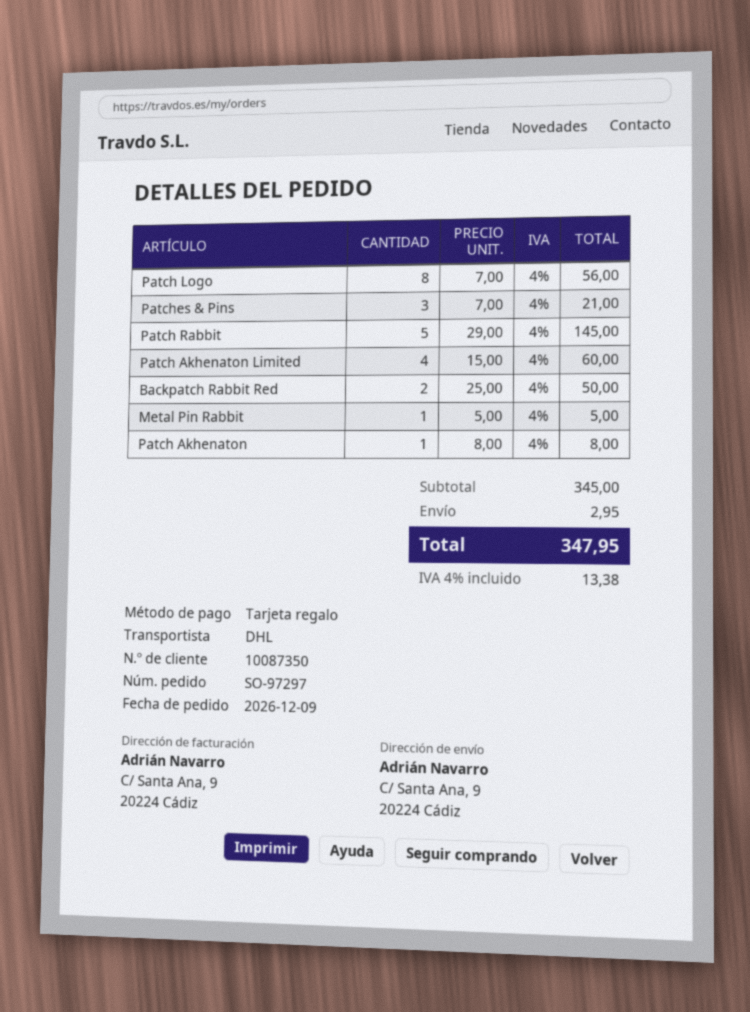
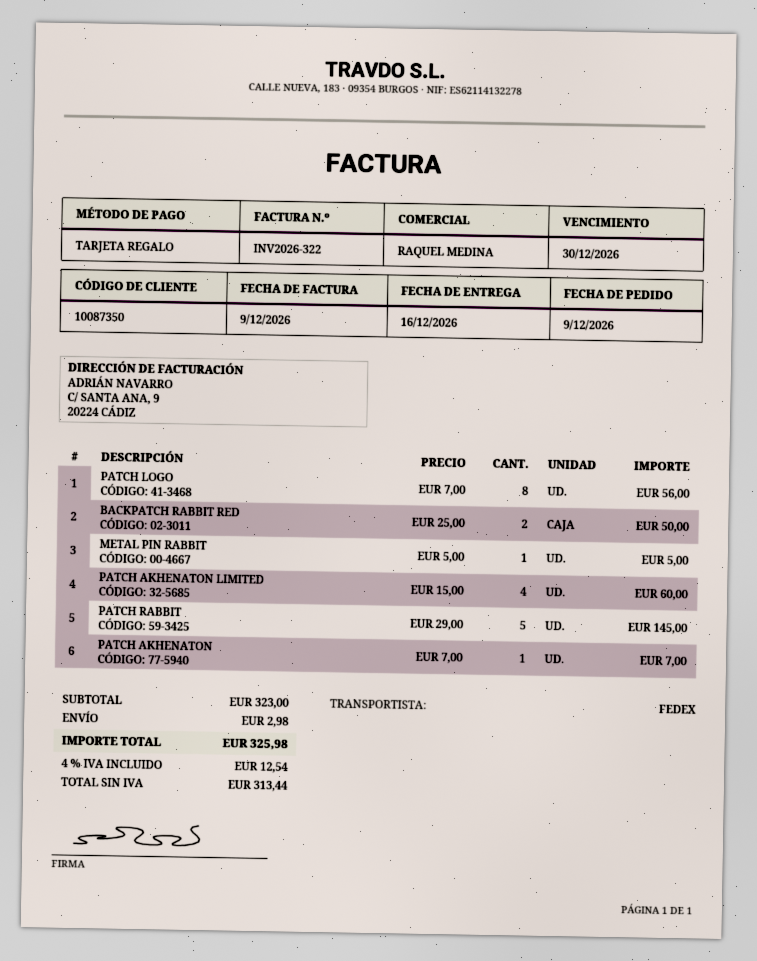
shipping method: DHL -> FedEx
Patches & Pins: 3 x 7.00 = 21.00 -> none
Patch Akhenaton: 1 x 8.00 = 8.00 -> 1 x 7.00 = 7.00
subtotal: 345.00 -> 323.00
shipping: 2.95 -> 2.98
tax: 4% = 13.38 -> 4% = 12.54
total: 347.95 -> 325.98

